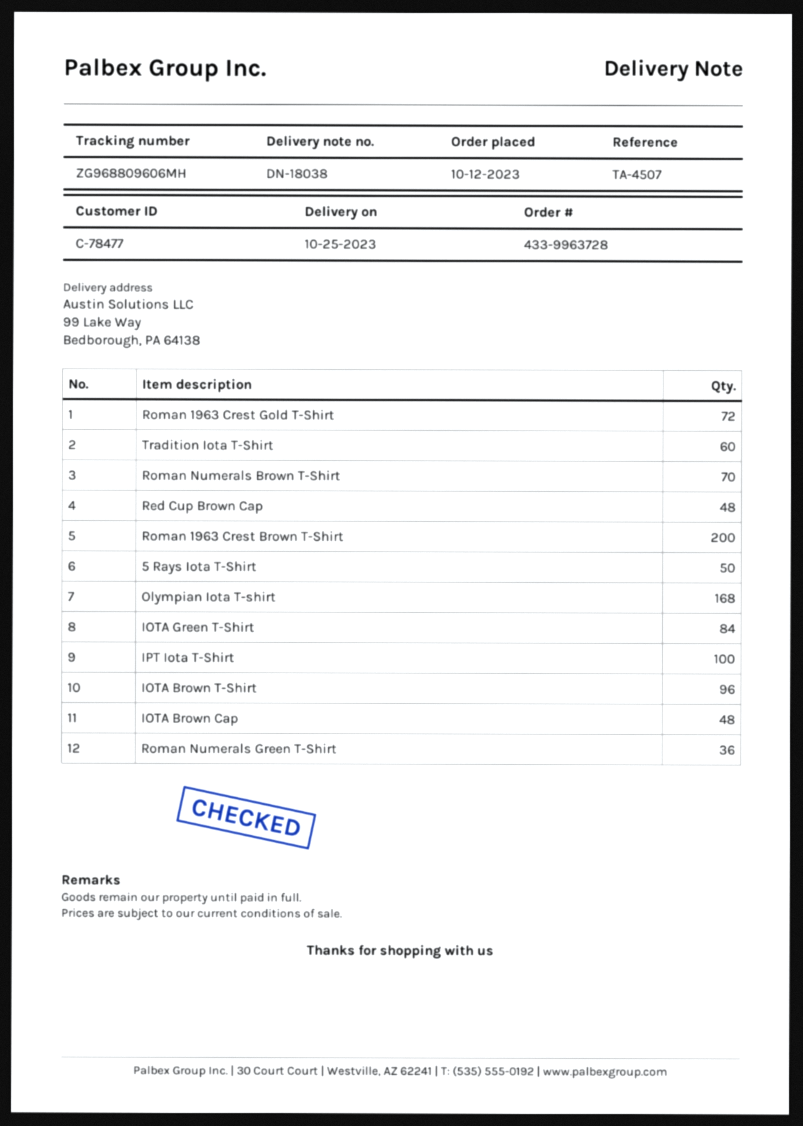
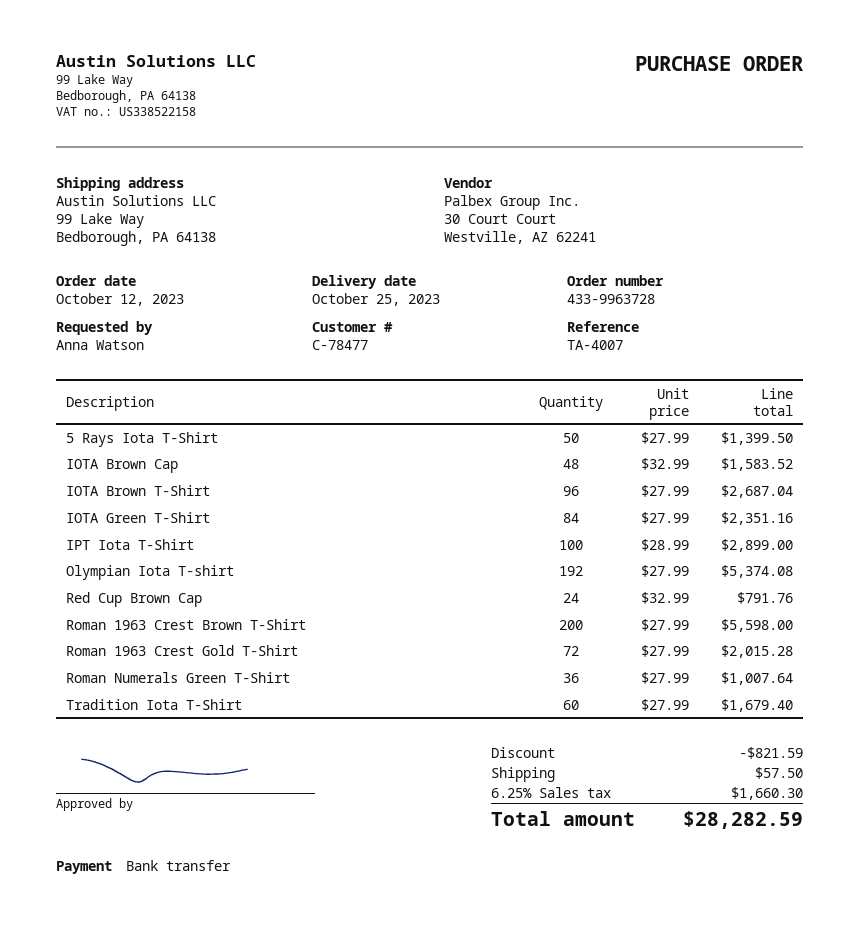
reference: TA-4507 -> TA-4007
Roman Numerals Brown T-Shirt: 70 -> none
Red Cup Brown Cap: 48 -> 24
Olympian Iota T-shirt: 168 -> 192

